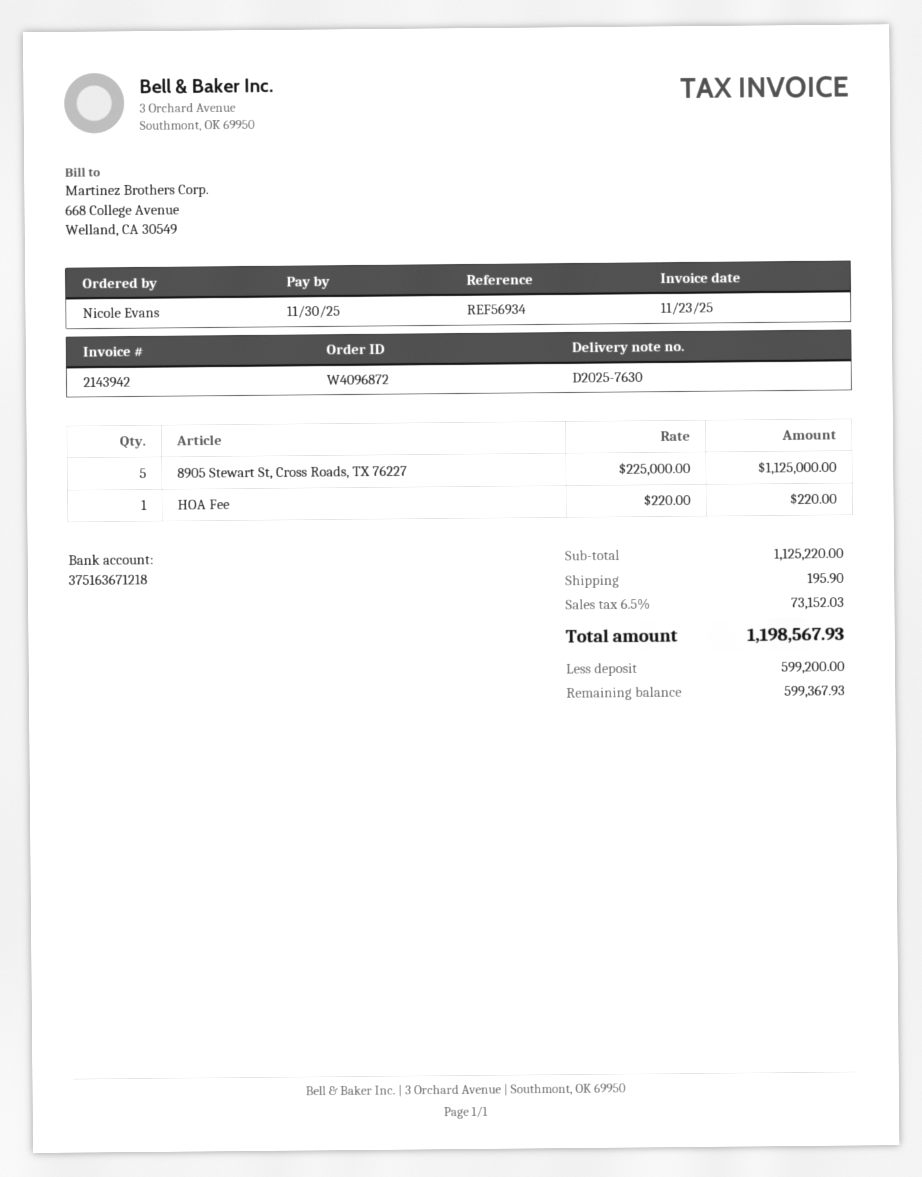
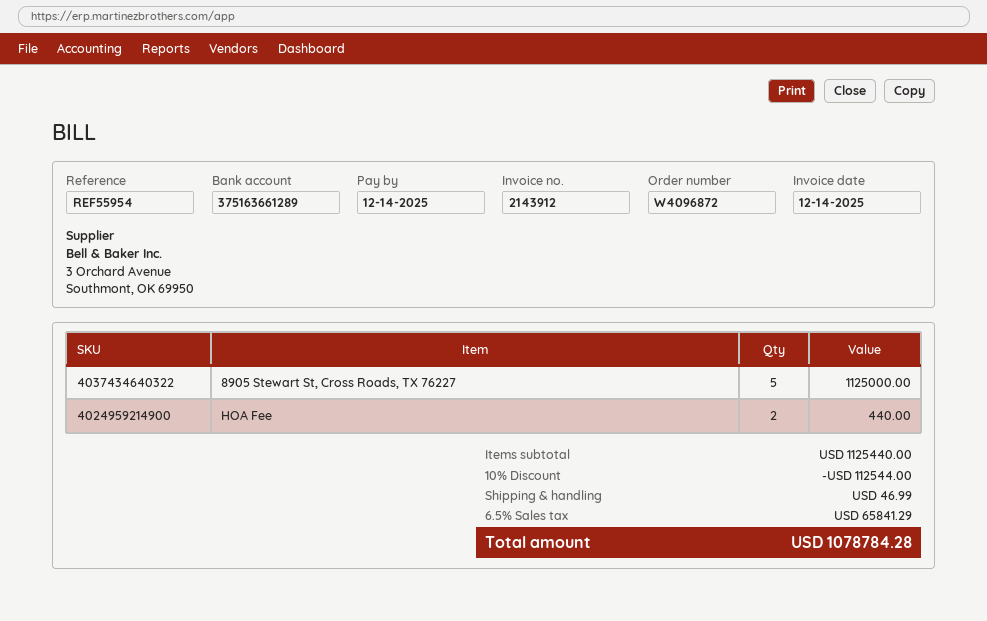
invoice number: 2143942 -> 2143912
invoice date: 2025-11-23 -> 2025-12-14
due date: 2025-11-30 -> 2025-12-14
reference: REF56934 -> REF55954
bank account: 375163671218 -> 375163661289
HOA Fee: 1 for 220.00 -> 2 for 440.00
subtotal: 1125220.00 -> 1125440.00
discount: none -> 10% = 112544.00
shipping: 195.90 -> 46.99
tax: 6.5% = 73152.03 -> 6.5% = 65841.29
total: 1198567.93 -> 1078784.28

